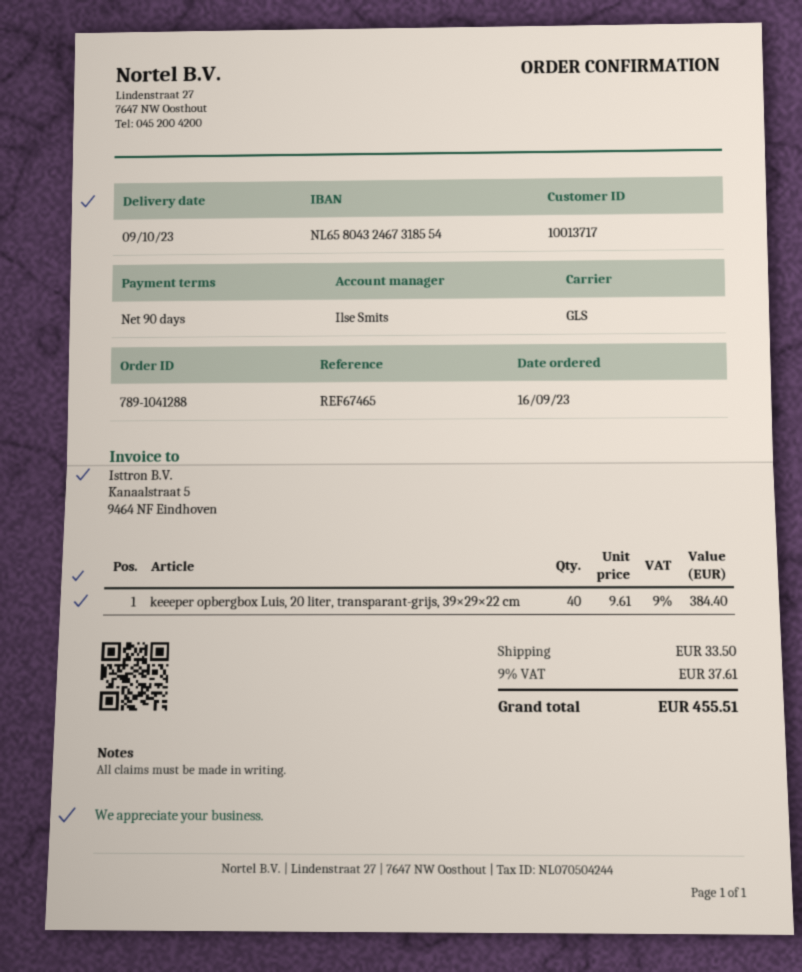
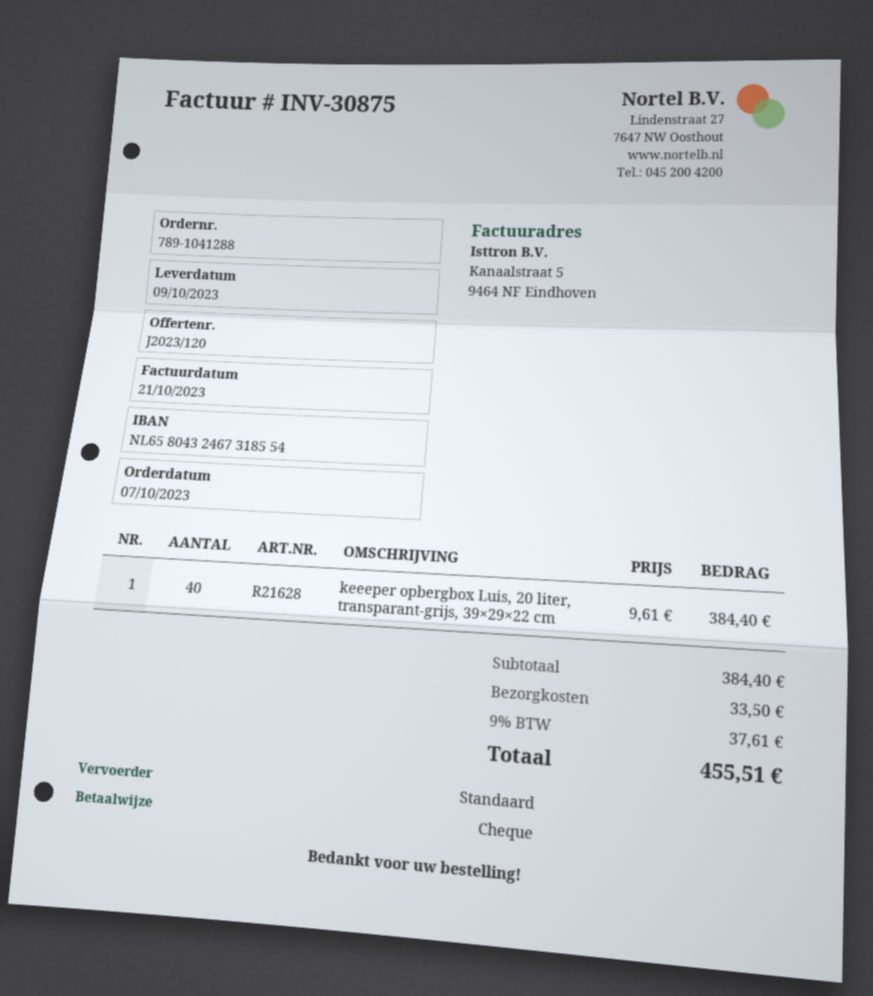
order date: 2023-09-16 -> 2023-10-07
shipping method: GLS -> standard

